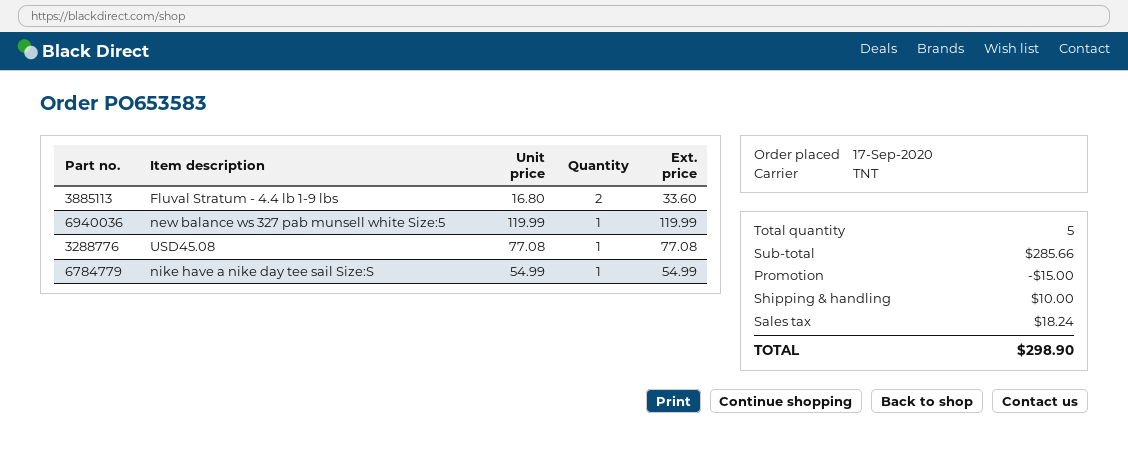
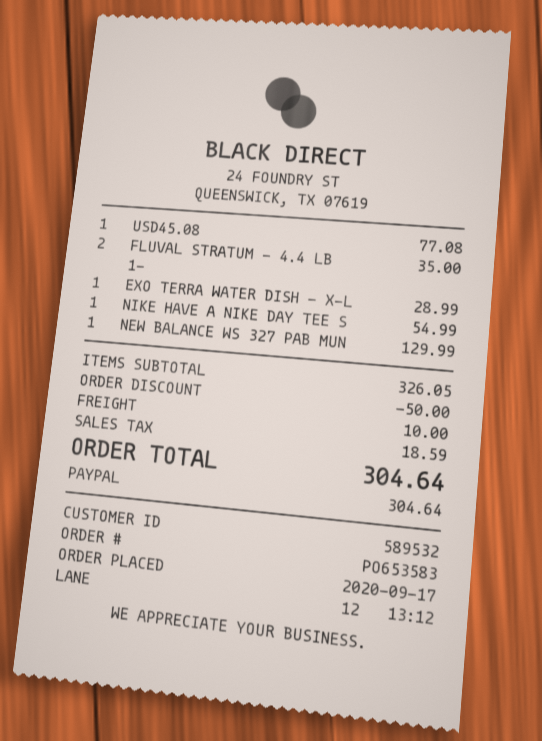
Fluval Stratum - 4.4 lb 1-9 lbs: 2 for 33.60 -> 2 for 35.00
new balance ws 327 pab munsell white Size:5: 1 for 119.99 -> 1 for 129.99
EXO TERRA WATER DISH - X-L: none -> 1 for 28.99
subtotal: 285.66 -> 326.05
discount: 15.00 -> 50.00
tax: 18.24 -> 18.59
total: 298.90 -> 304.64

